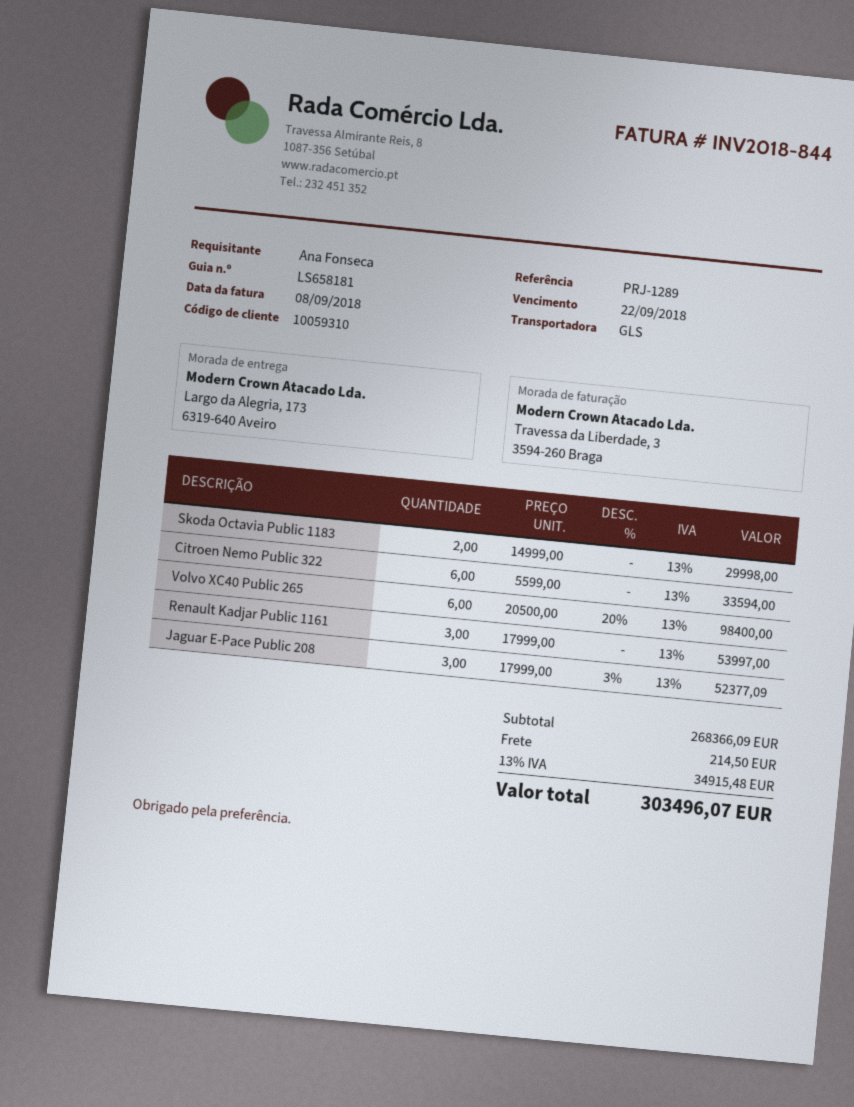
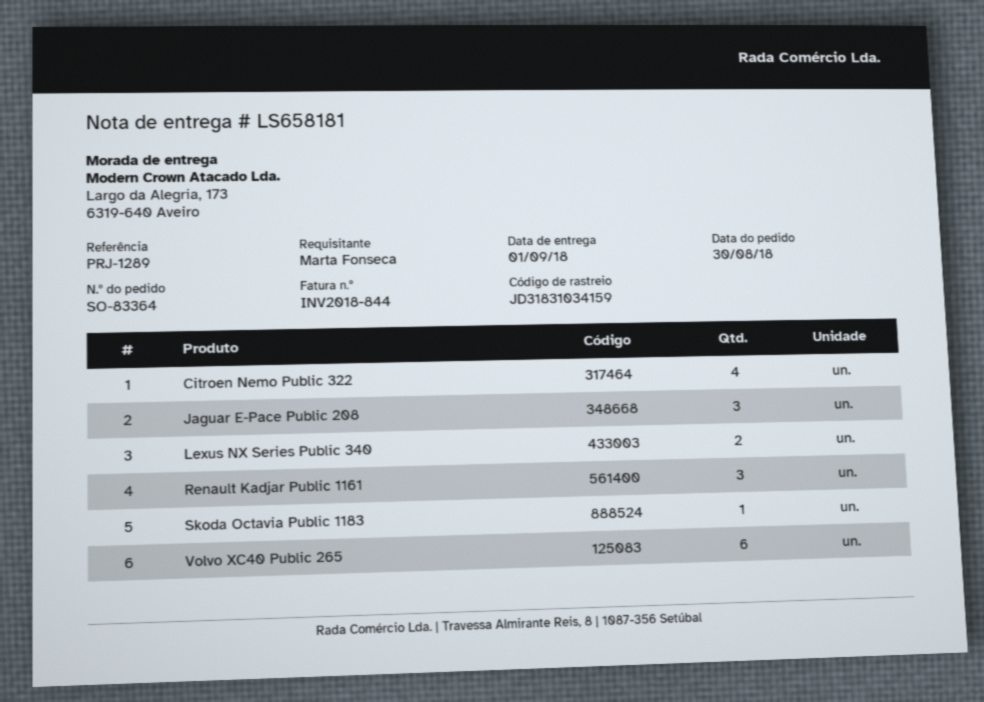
ordered by: Ana Fonseca -> Marta Fonseca
Skoda Octavia Public 1183: 2 -> 1
Citroen Nemo Public 322: 6 -> 4
Lexus NX Series Public 340: none -> 2

